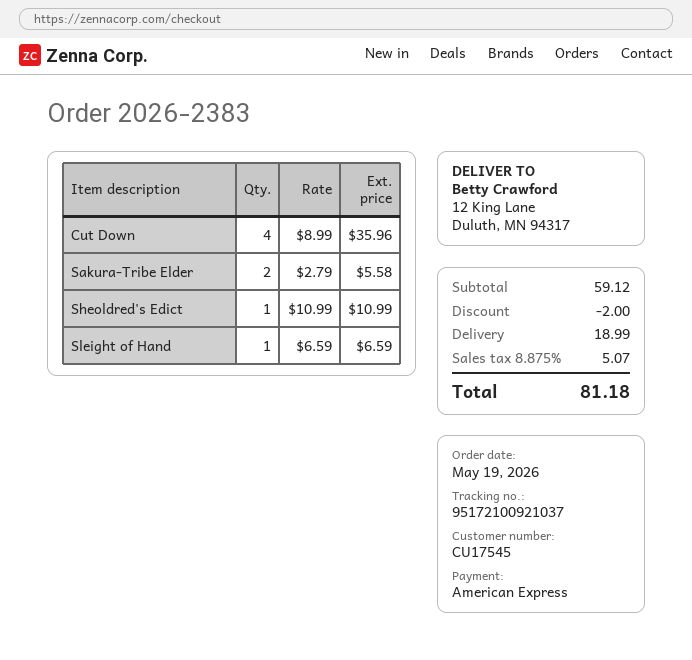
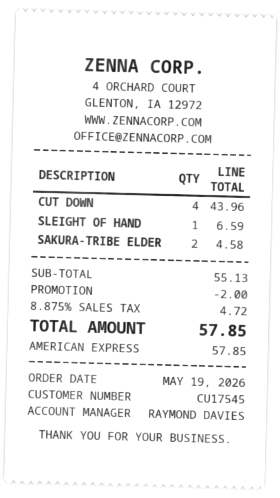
Cut Down: 4 for 35.96 -> 4 for 43.96
Sakura-Tribe Elder: 2 for 5.58 -> 2 for 4.58
Sheoldred's Edict: 1 for 10.99 -> none
subtotal: 59.12 -> 55.13
shipping: 18.99 -> none
tax: 8.875% = 5.07 -> 8.875% = 4.72
total: 81.18 -> 57.85

